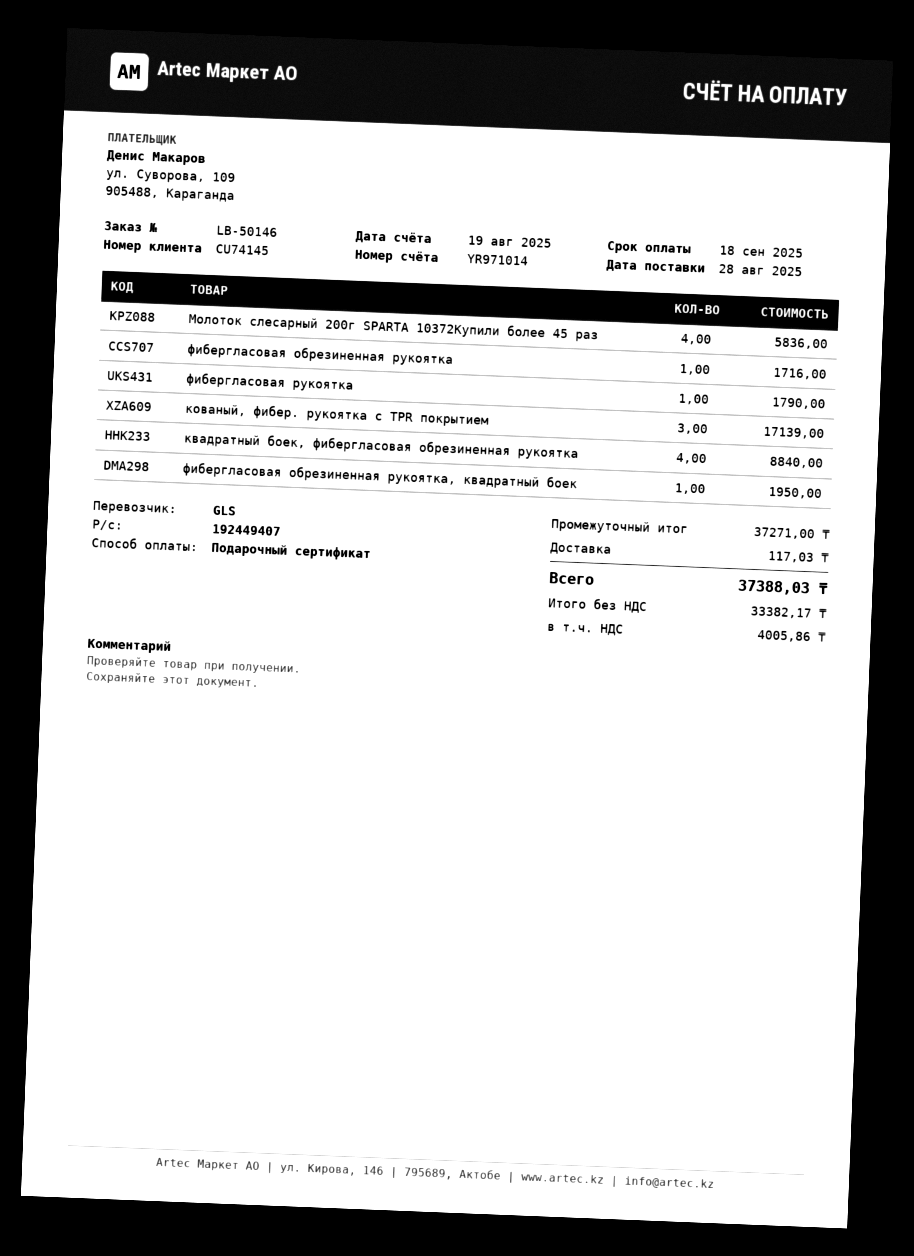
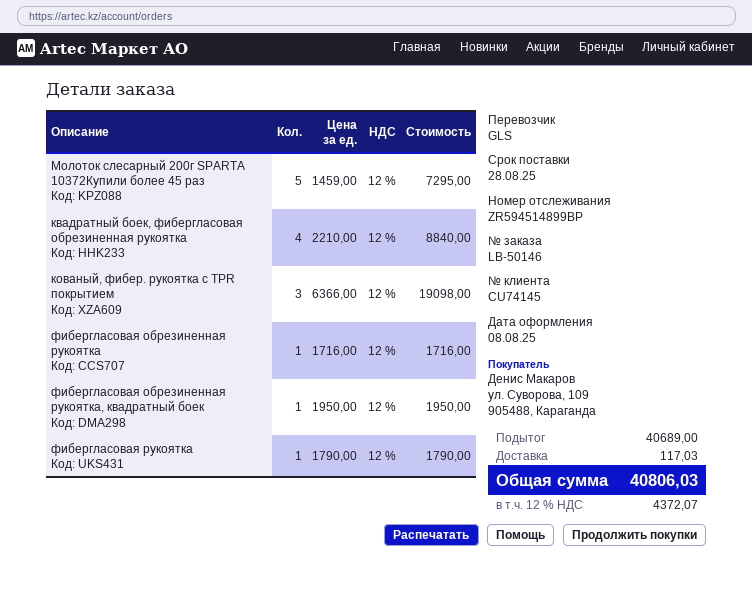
Молоток слесарный 200г SPARTA 10372Купили более 45 раз: 4 for 5836.00 -> 5 for 7295.00
кованый, фибер. рукоятка c TPR покрытием: 3 for 17139.00 -> 3 for 19098.00
subtotal: 37271.00 -> 40689.00
tax: 4005.86 -> 4372.07
total: 37388.03 -> 40806.03

